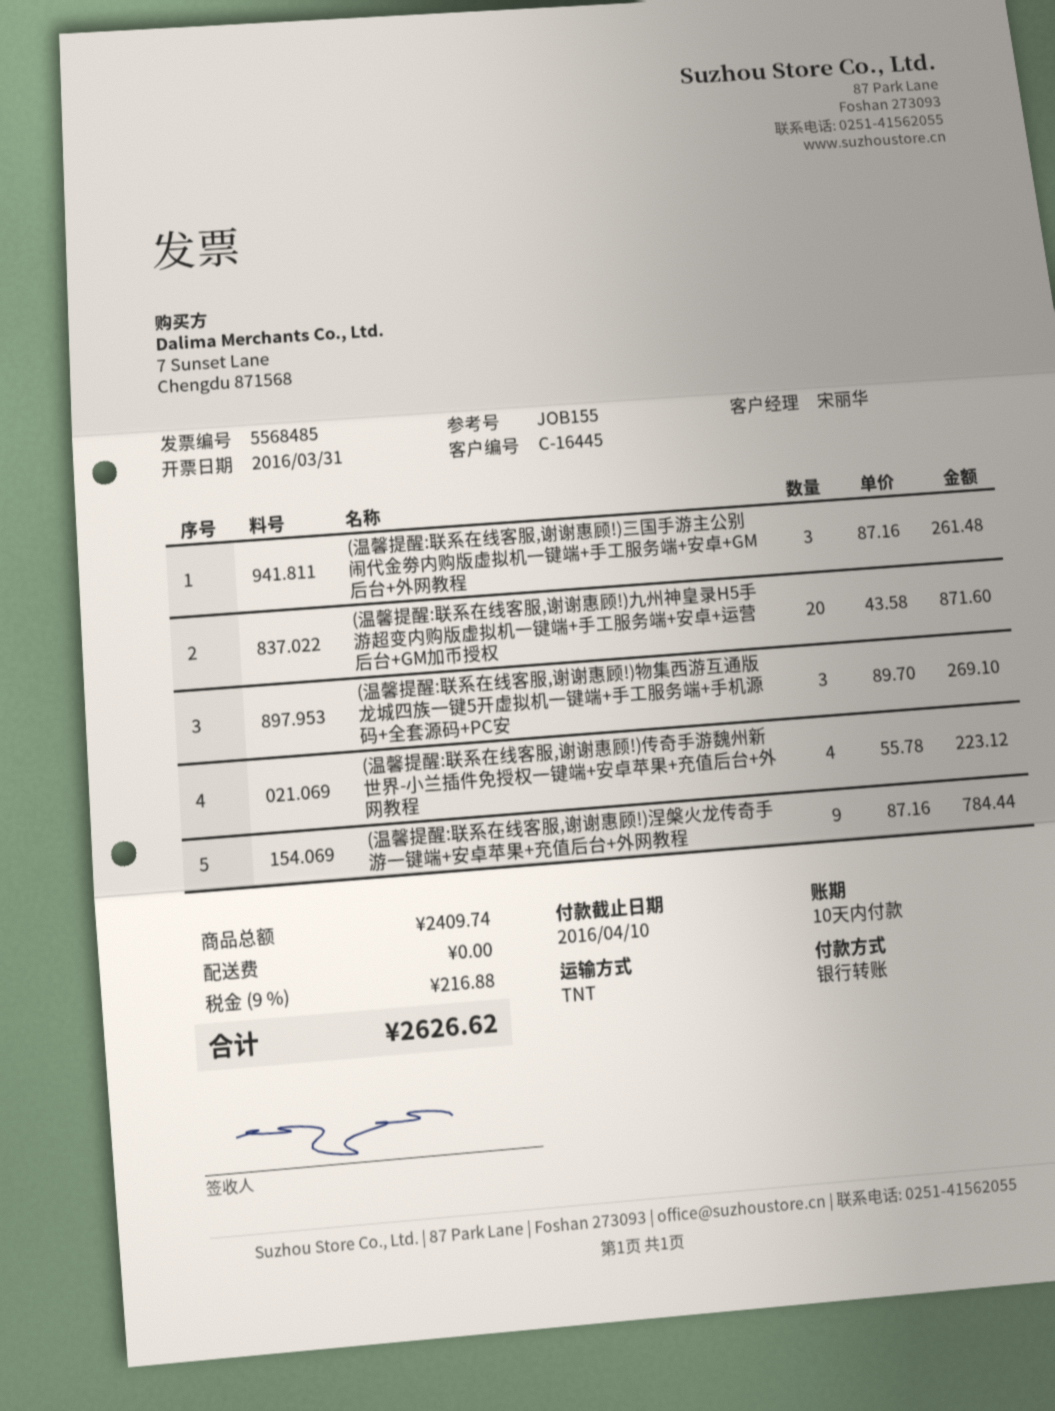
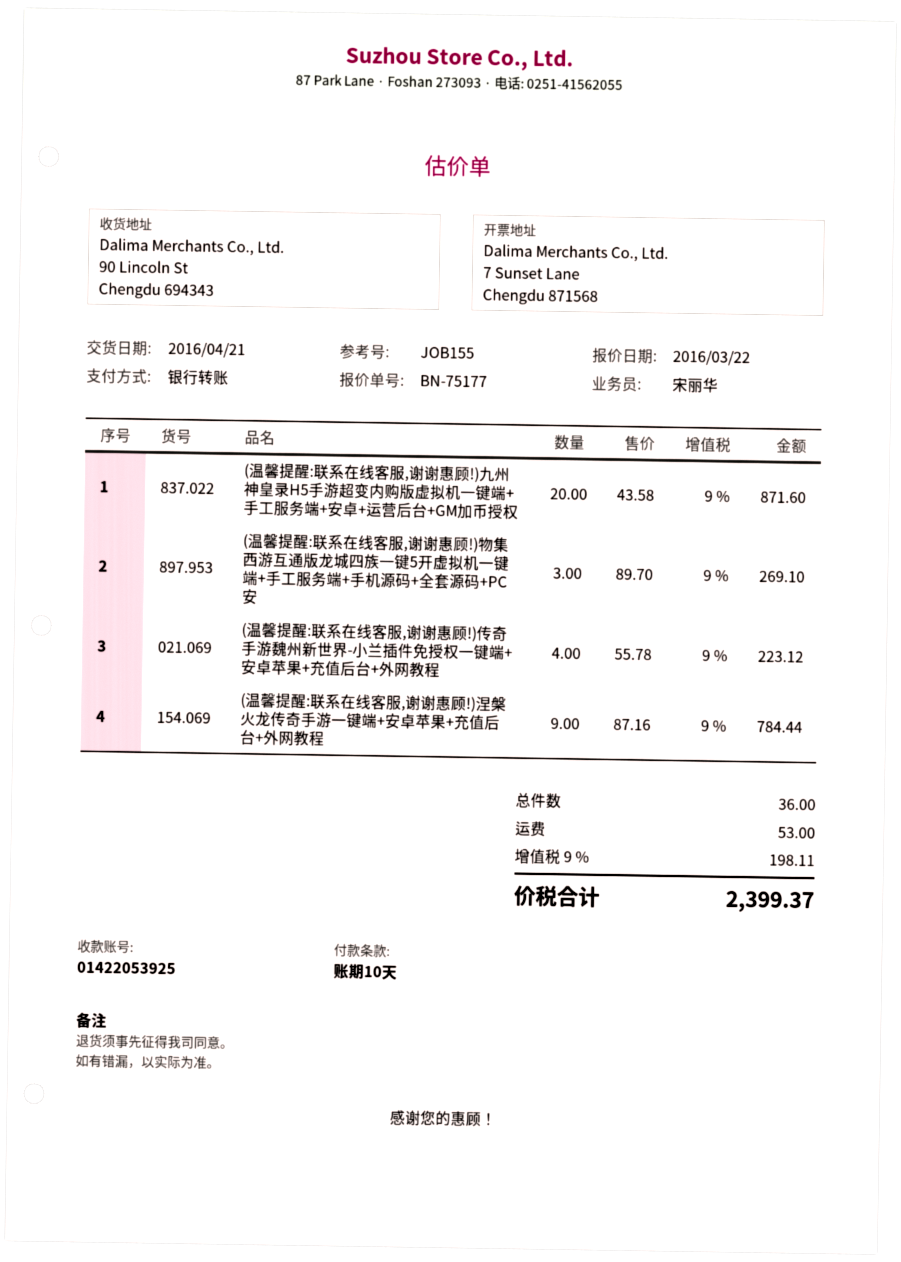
(温馨提醒:联系在线客服,谢谢惠顾!)三国手游主公别闹代金劵内购版虚拟机一键端+手工服务端+安卓+GM后台+外网教程: 3 x 87.16 = 261.48 -> none
shipping: 0.00 -> 53.00
tax: 9% = 216.88 -> 9% = 198.11
total: 2626.62 -> 2399.37

